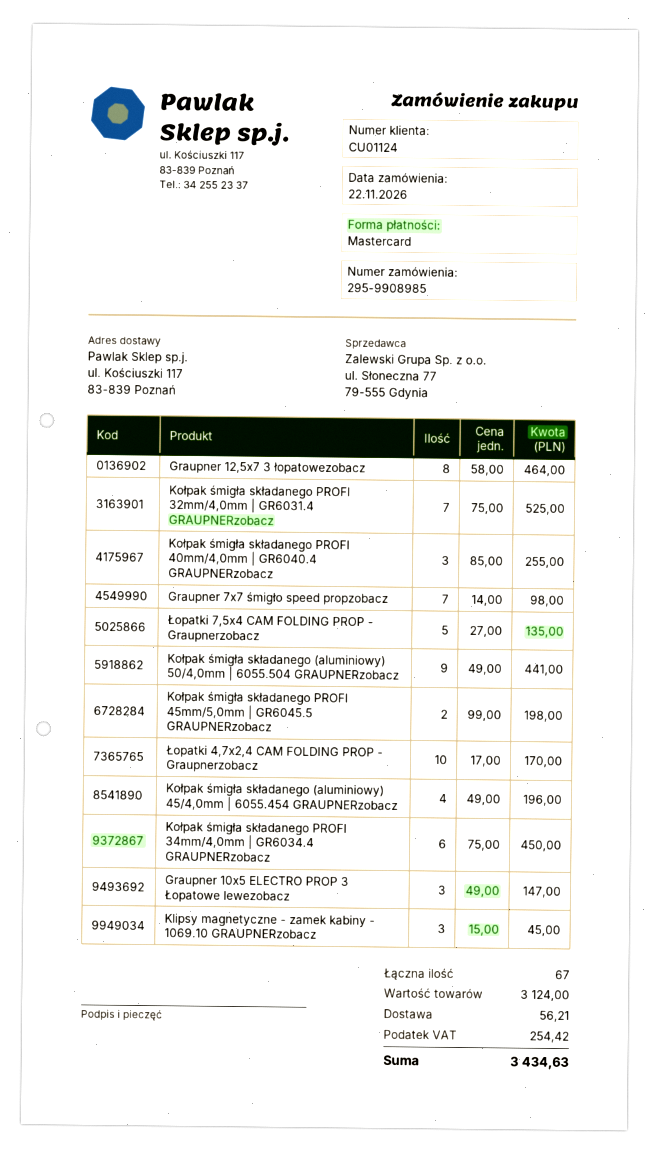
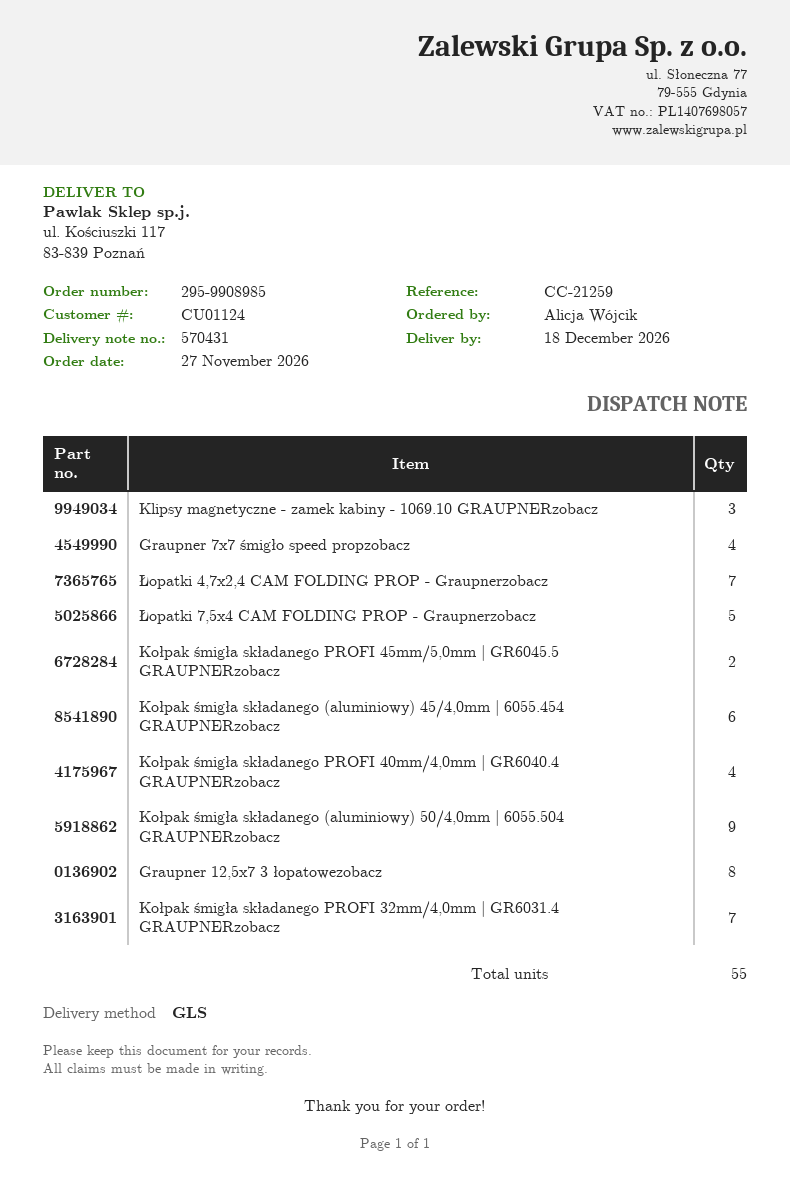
order date: 2026-11-22 -> 2026-11-27
Kołpak śmigła składanego PROFI 40mm/4,0mm | GR6040.4 GRAUPNERzobacz: 3 -> 4
Graupner 7x7 śmigło speed propzobacz: 7 -> 4
Łopatki 4,7x2,4 CAM FOLDING PROP - Graupnerzobacz: 10 -> 7
Kołpak śmigła składanego (aluminiowy) 45/4,0mm | 6055.454 GRAUPNERzobacz: 4 -> 6
Kołpak śmigła składanego PROFI 34mm/4,0mm | GR6034.4 GRAUPNERzobacz: 6 -> none
Graupner 10x5 ELECTRO PROP 3 Łopatowe lewezobacz: 3 -> none
total quantity: 67 -> 55

